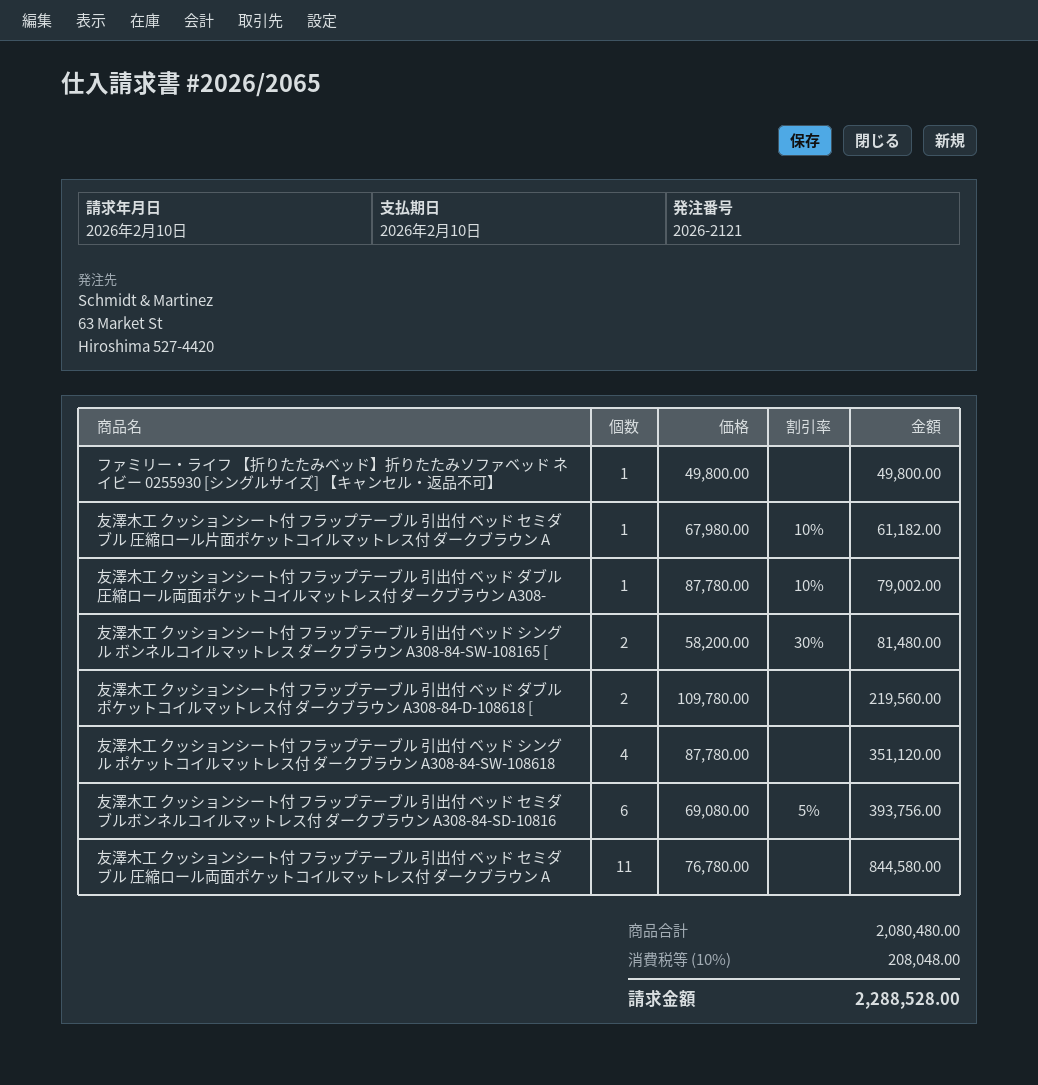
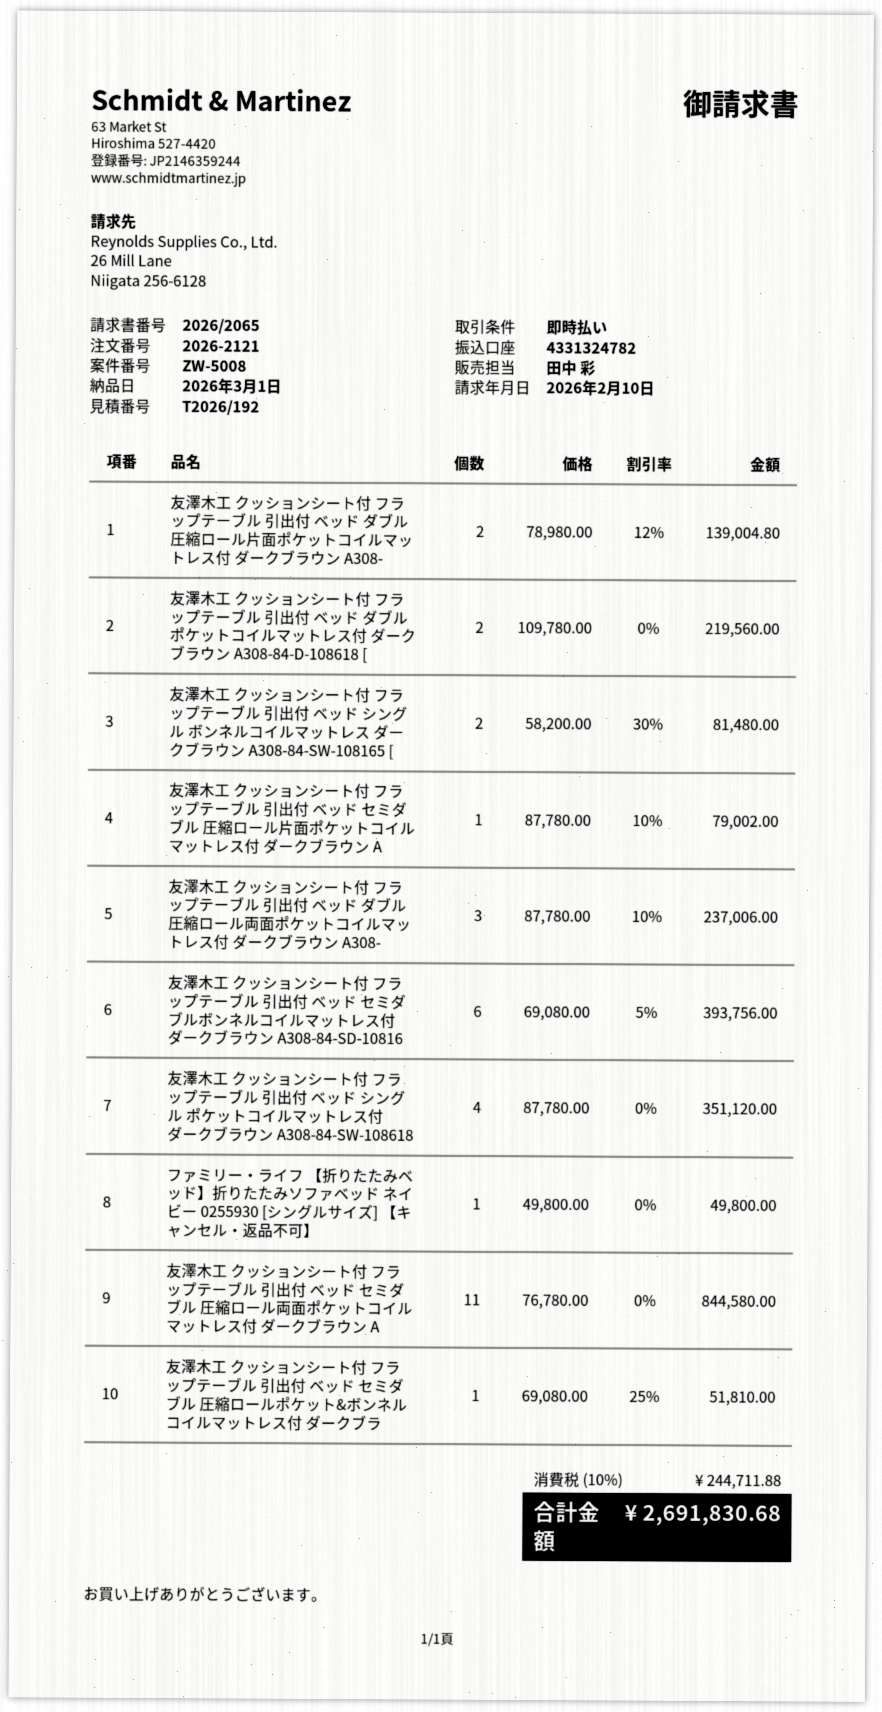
友澤木工 クッションシート付 フラップテーブル 引出付 ベッド セミダブル 圧縮ロール片面ポケットコイルマットレス付 ダークブラウン A: 1 x 67980.00 - 10% = 61182.00 -> 1 x 87780.00 - 10% = 79002.00
友澤木工 クッションシート付 フラップテーブル 引出付 ベッド ダブル 圧縮ロール両面ポケットコイルマットレス付 ダークブラウン A308-: 1 x 87780.00 - 10% = 79002.00 -> 3 x 87780.00 - 10% = 237006.00
友澤木工 クッションシート付 フラップテーブル 引出付 ベッド ダブル 圧縮ロール片面ポケットコイルマットレス付 ダークブラウン A308-: none -> 2 x 78980.00 - 12% = 139004.80
友澤木工 クッションシート付 フラップテーブル 引出付 ベッド セミダブル 圧縮ロールポケット&ボンネルコイルマットレス付 ダークブラ: none -> 1 x 69080.00 - 25% = 51810.00
tax: 10% = 208048.00 -> 10% = 244711.88
total: 2288528.00 -> 2691830.68

